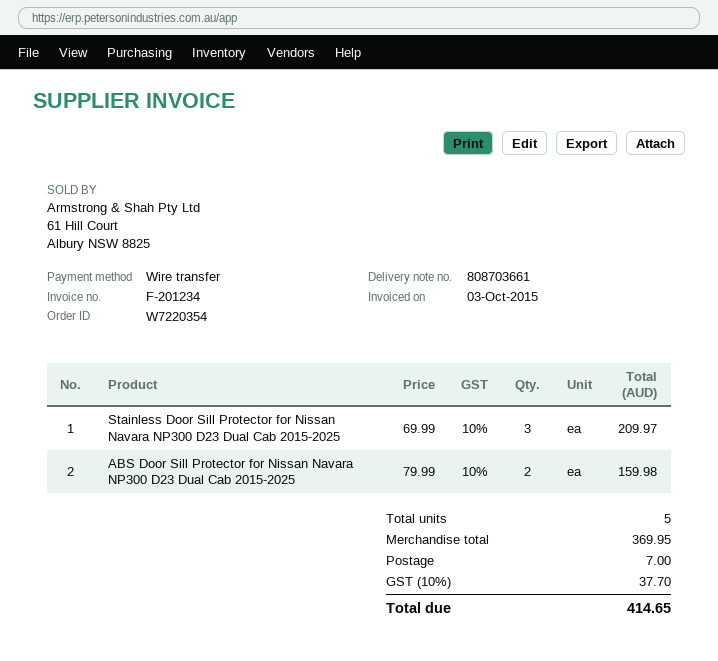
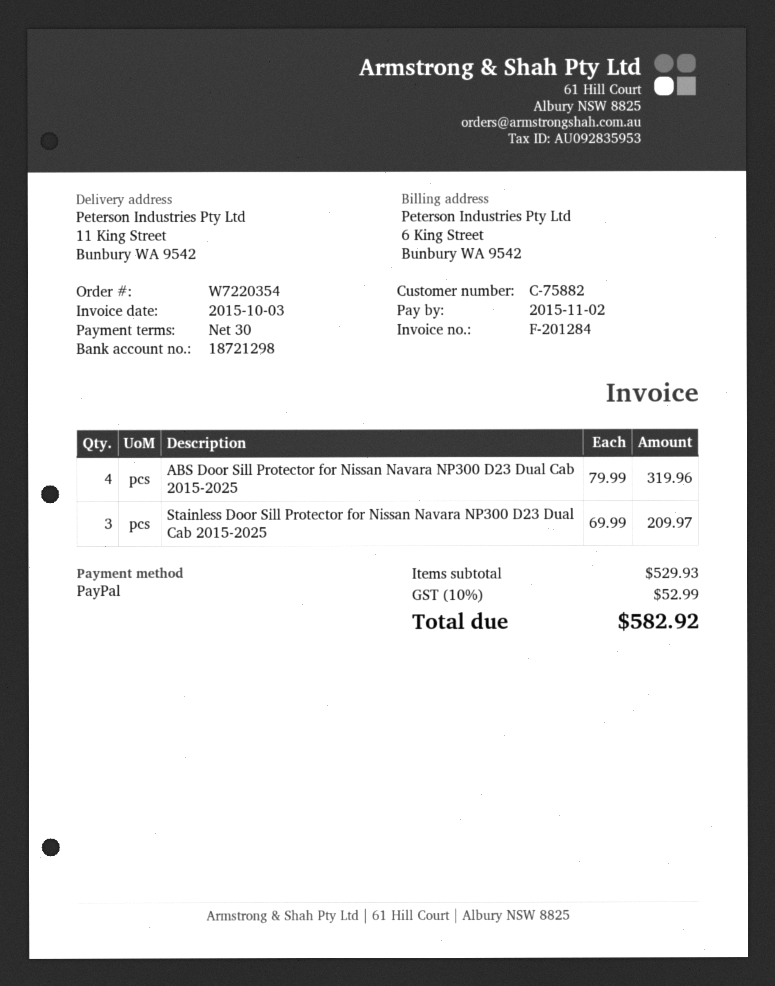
invoice number: F-201234 -> F-201284
payment method: bank transfer -> PayPal
ABS Door Sill Protector for Nissan Navara NP300 D23 Dual Cab 2015-2025: 2 x 79.99 = 159.98 -> 4 x 79.99 = 319.96
subtotal: 369.95 -> 529.93
shipping: 7.00 -> none
tax: 10% = 37.70 -> 10% = 52.99
total: 414.65 -> 582.92

